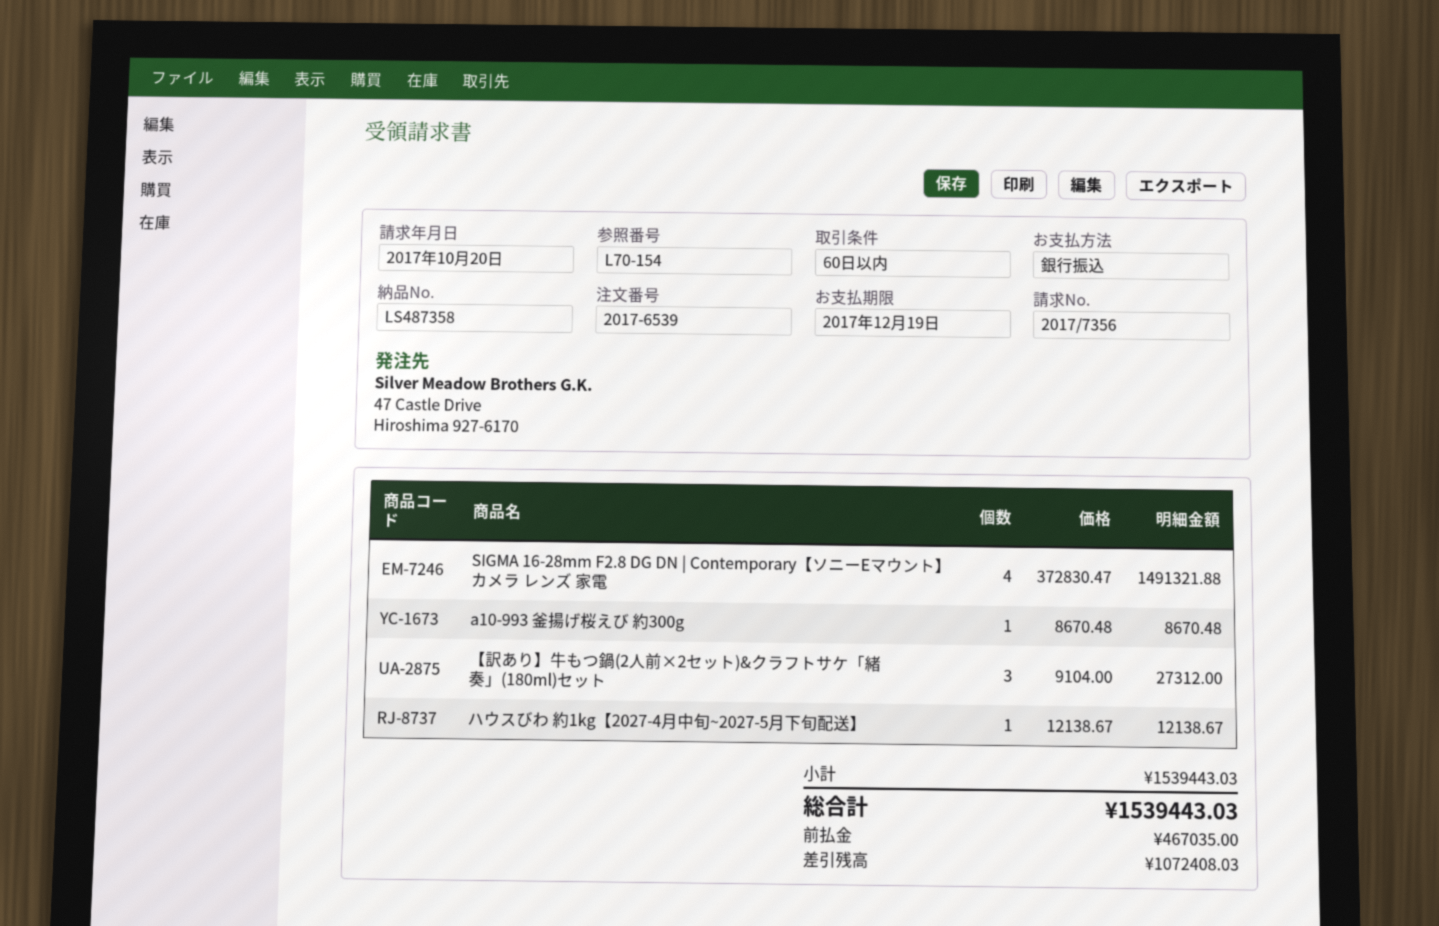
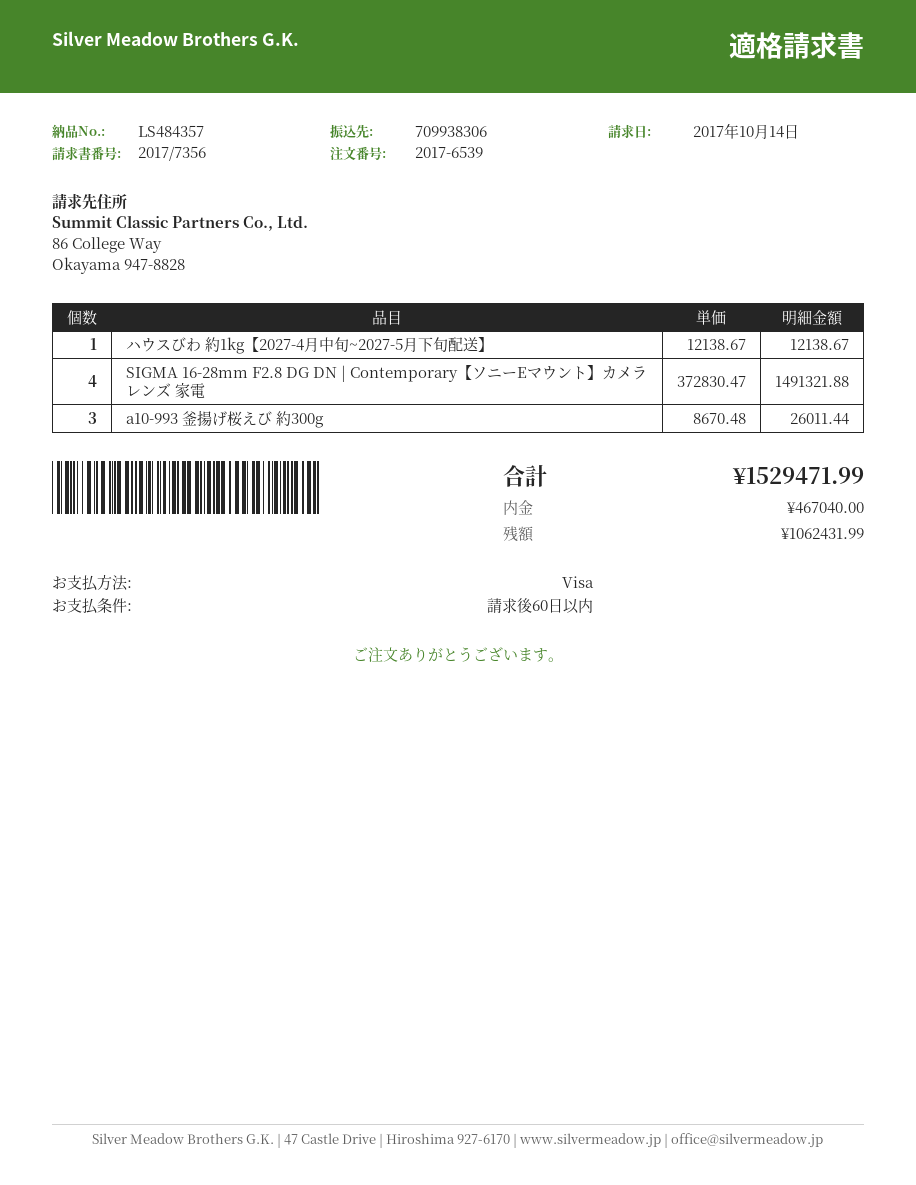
delivery note number: LS487358 -> LS484357
invoice date: 2017-10-20 -> 2017-10-14
payment method: bank transfer -> Visa
a10-993 釜揚げ桜えび 約300g: 1 x 8670.48 = 8670.48 -> 3 x 8670.48 = 26011.44
【訳あり】牛もつ鍋(2人前×2セット)&クラフトサケ「緒奏」(180ml)セット: 3 x 9104.00 = 27312.00 -> none
total: 1539443.03 -> 1529471.99
deposit: 467035.00 -> 467040.00
balance: 1072408.03 -> 1062431.99

